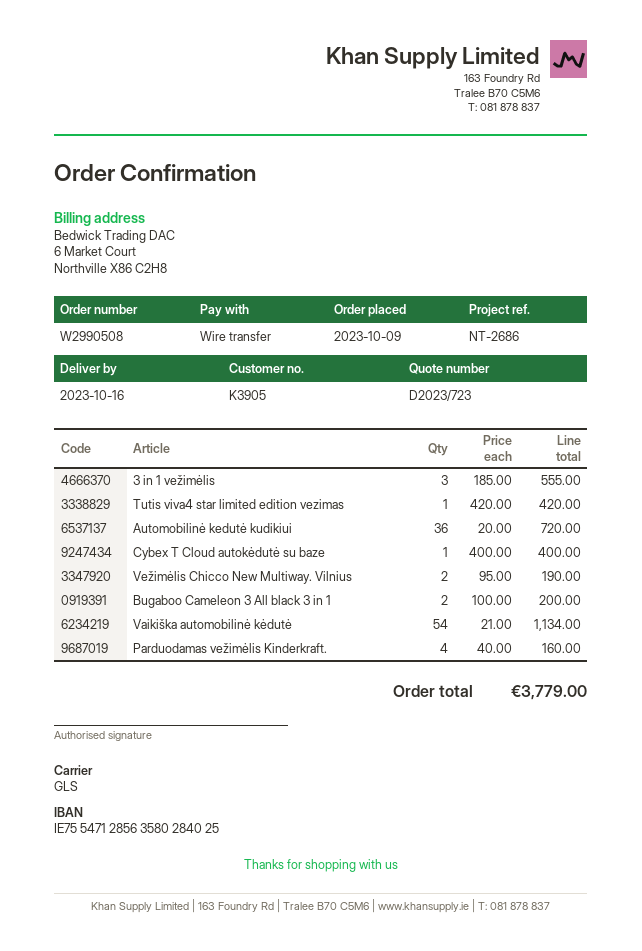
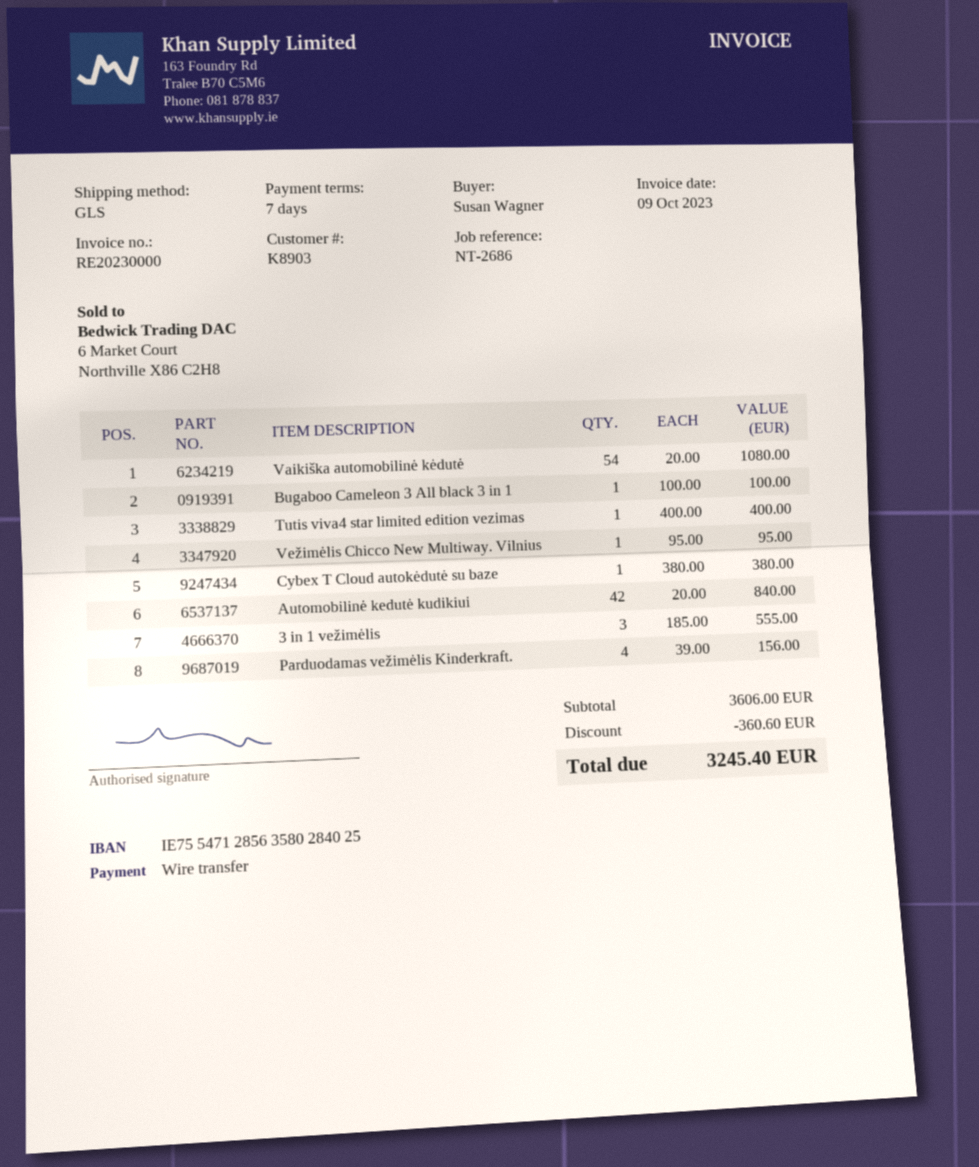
customer number: K3905 -> K8903
Tutis viva4 star limited edition vezimas: 1 x 420.00 = 420.00 -> 1 x 400.00 = 400.00
Automobilinė kedutė kudikiui: 36 x 20.00 = 720.00 -> 42 x 20.00 = 840.00
Cybex T Cloud autokėdutė su baze: 1 x 400.00 = 400.00 -> 1 x 380.00 = 380.00
Vežimėlis Chicco New Multiway. Vilnius: 2 x 95.00 = 190.00 -> 1 x 95.00 = 95.00
Bugaboo Cameleon 3 All black 3 in 1: 2 x 100.00 = 200.00 -> 1 x 100.00 = 100.00
Vaikiška automobilinė kėdutė: 54 x 21.00 = 1134.00 -> 54 x 20.00 = 1080.00
Parduodamas vežimėlis Kinderkraft.: 4 x 40.00 = 160.00 -> 4 x 39.00 = 156.00
discount: none -> 360.60
total: 3779.00 -> 3245.40

